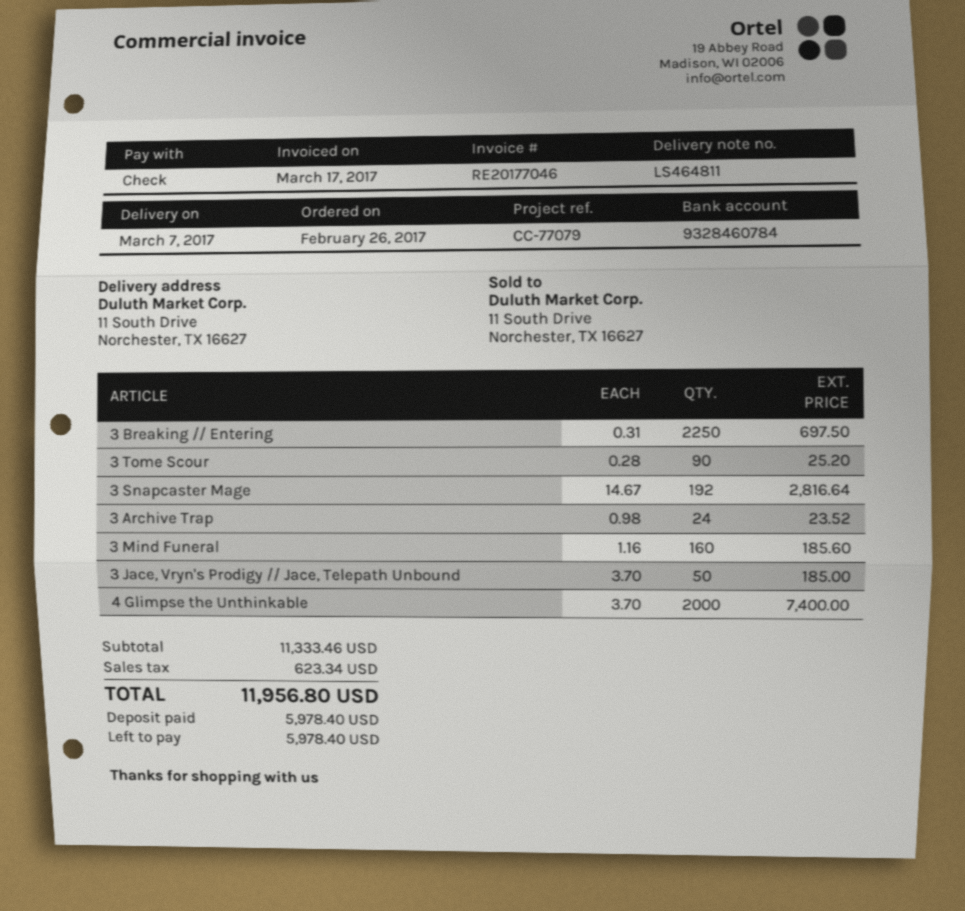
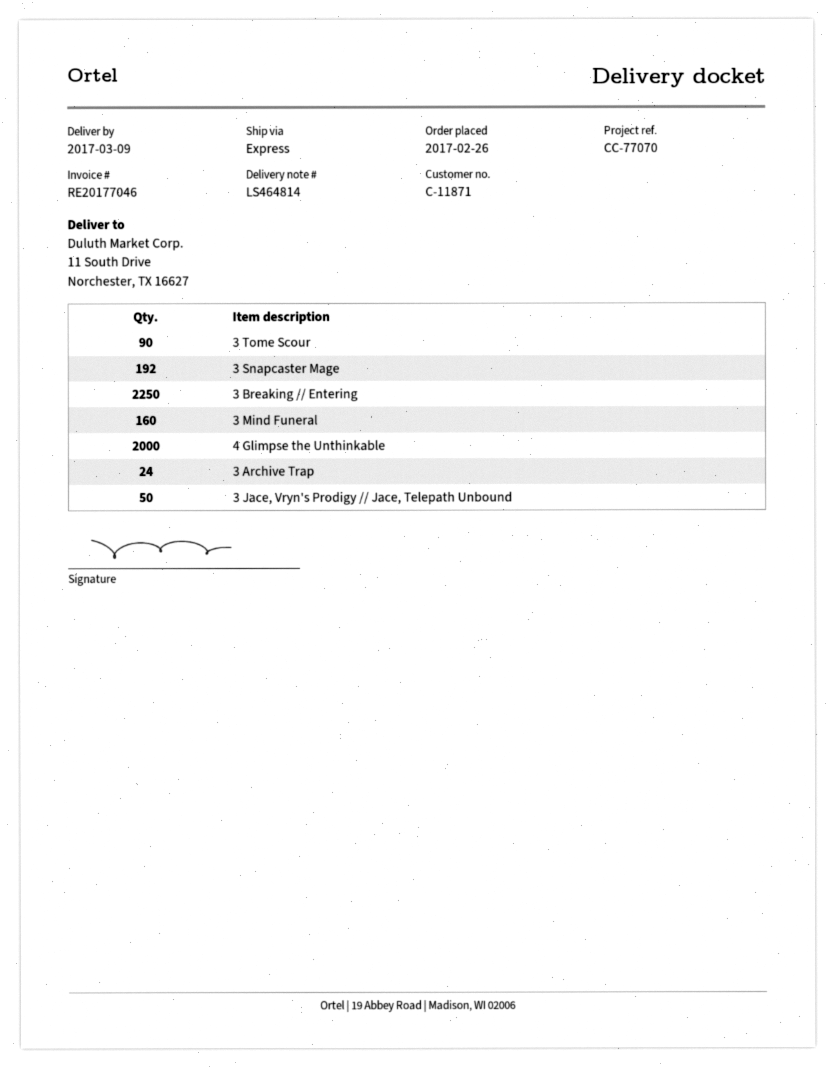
delivery note number: LS464811 -> LS464814
delivery date: 2017-03-07 -> 2017-03-09
reference: CC-77079 -> CC-77070

